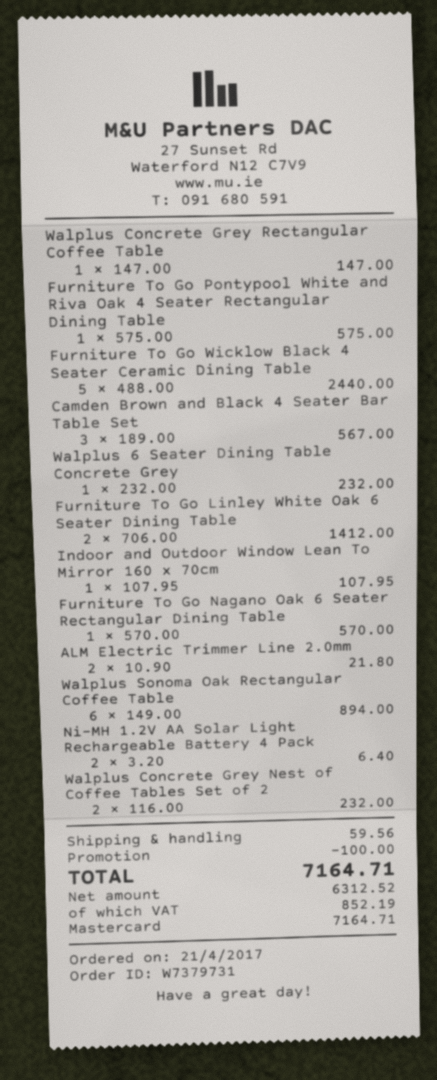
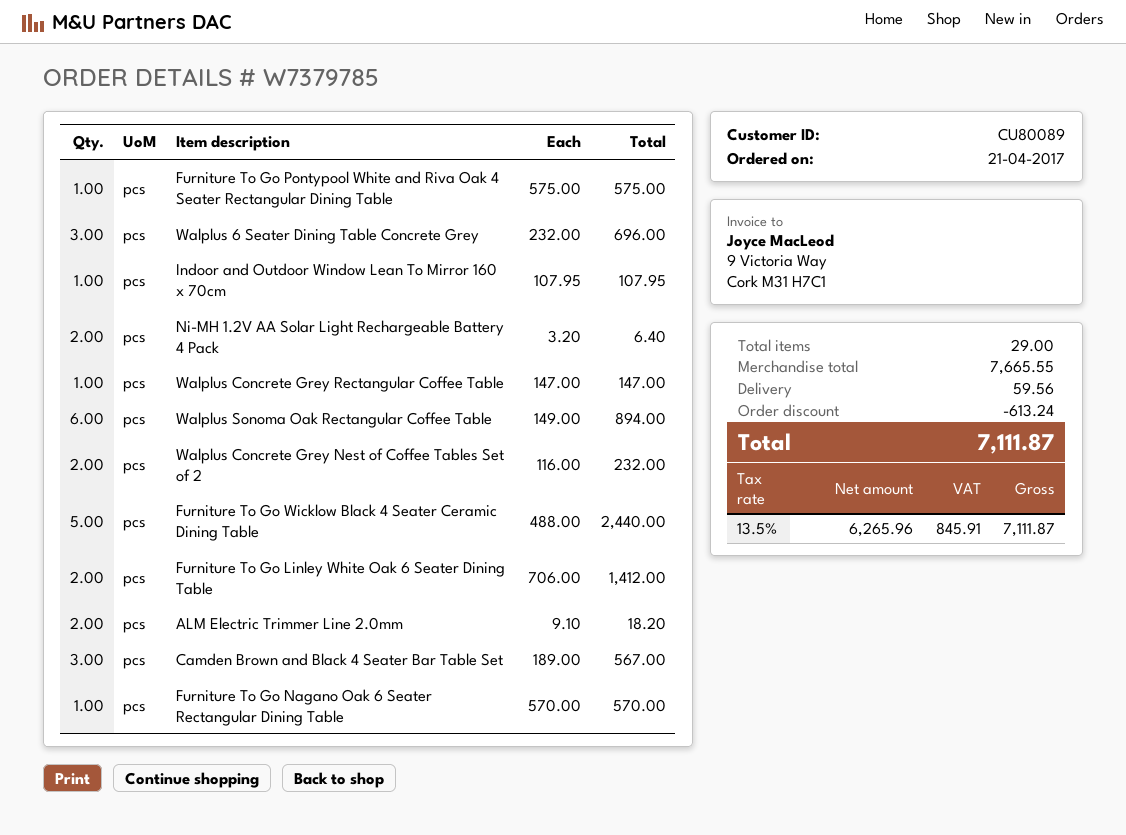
order number: W7379731 -> W7379785
Walplus 6 Seater Dining Table Concrete Grey: 1 x 232.00 = 232.00 -> 3 x 232.00 = 696.00
ALM Electric Trimmer Line 2.0mm: 2 x 10.90 = 21.80 -> 2 x 9.10 = 18.20
discount: 100.00 -> 613.24
net: 6312.52 -> 6265.96
tax: 852.19 -> 845.91
total: 7164.71 -> 7111.87

